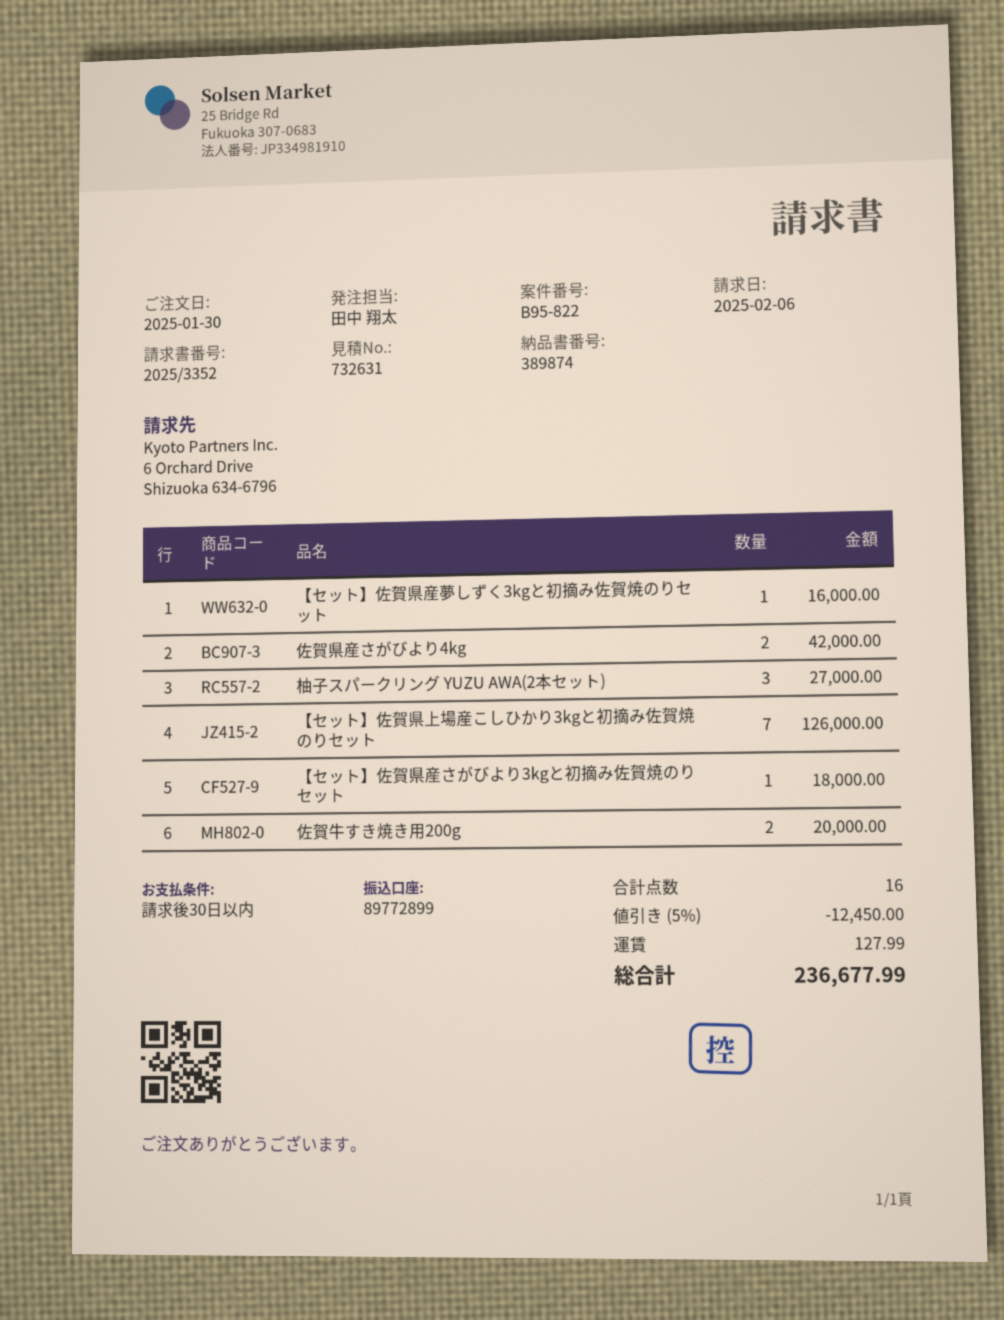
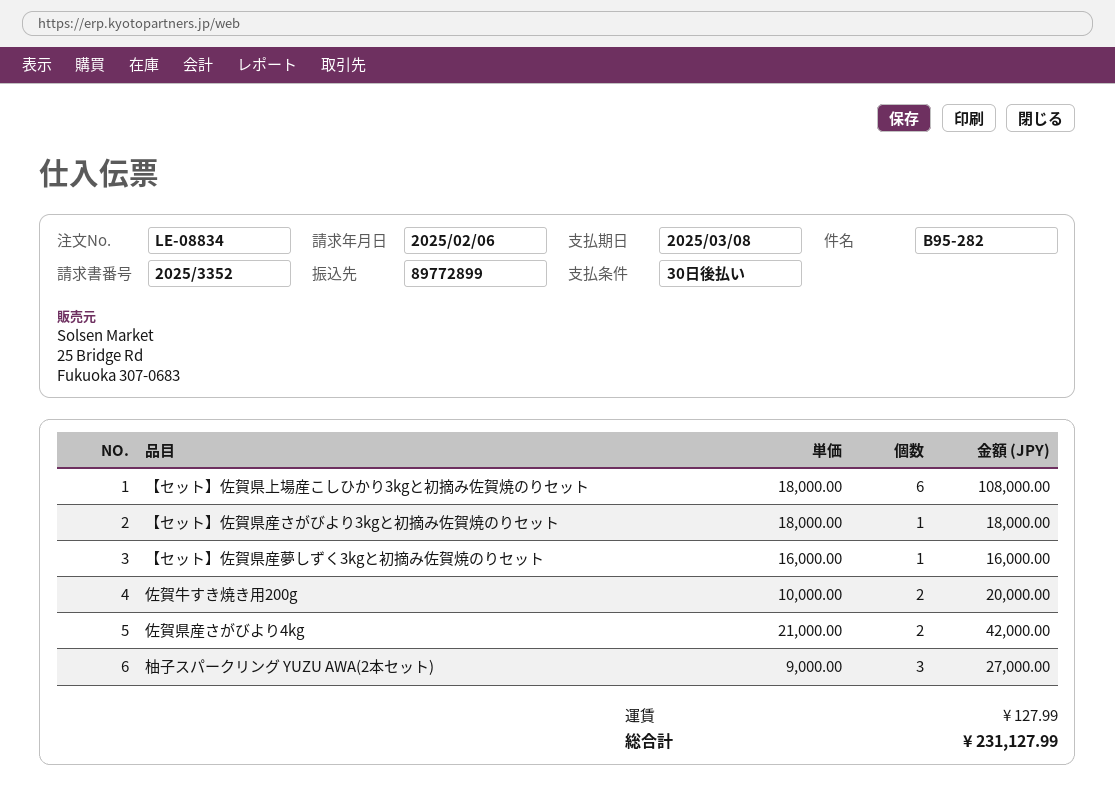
reference: B95-822 -> B95-282
【セット】佐賀県上場産こしひかり3kgと初摘み佐賀焼のりセット: 7 for 126000.00 -> 6 for 108000.00
discount: 5% = 12450.00 -> none
total: 236677.99 -> 231127.99

